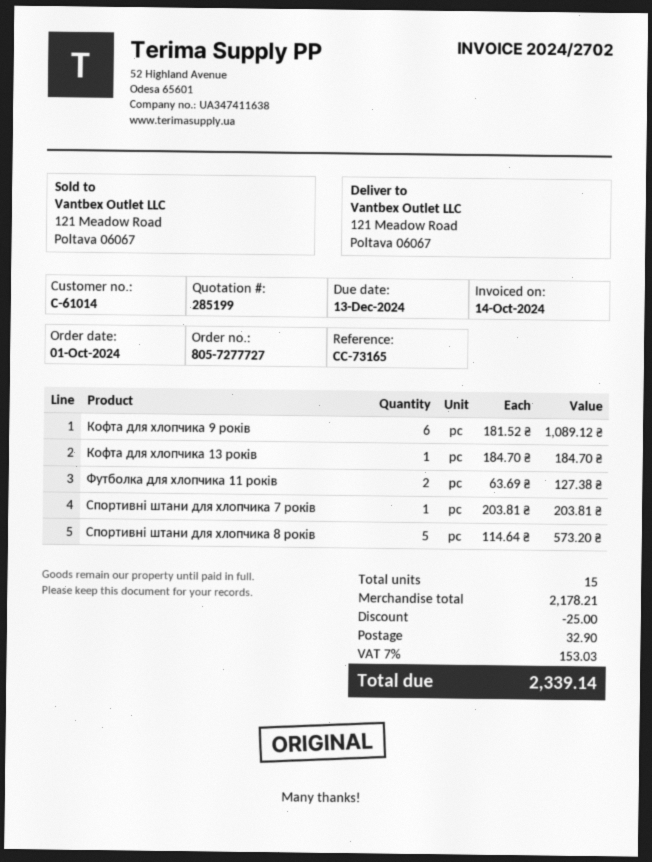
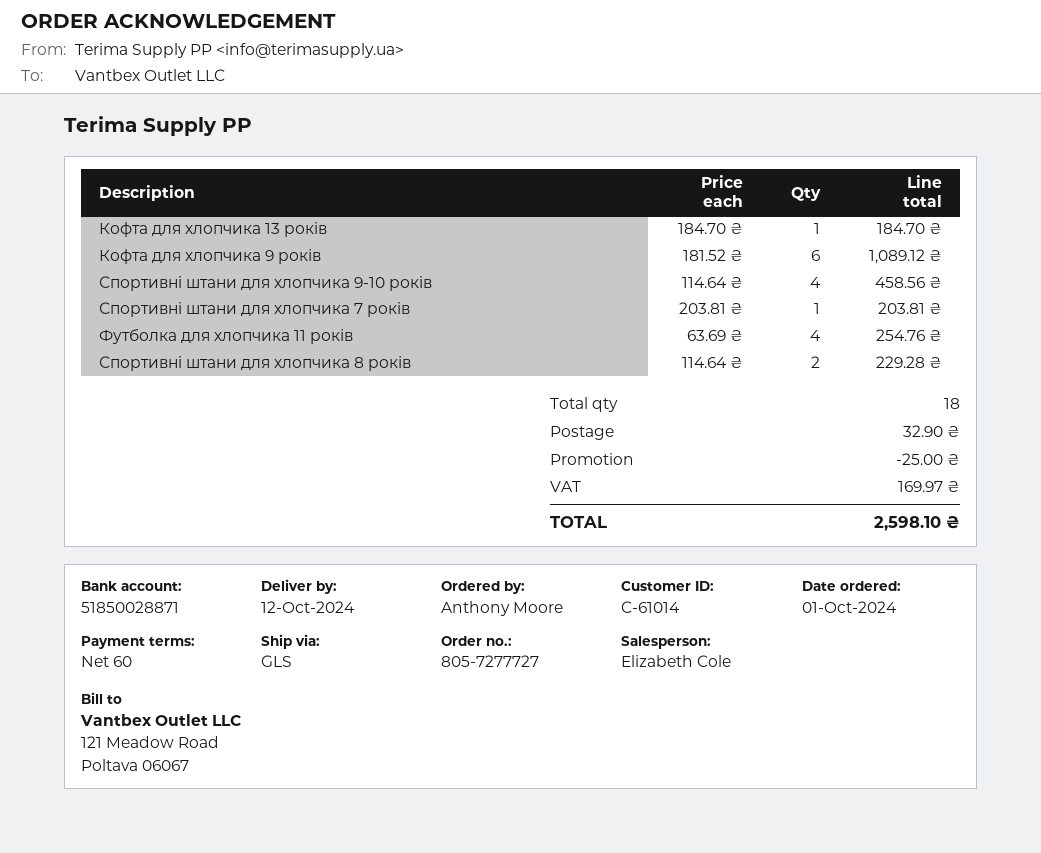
Футболка для хлопчика 11 років: 2 x 63.69 = 127.38 -> 4 x 63.69 = 254.76
Спортивні штани для хлопчика 8 років: 5 x 114.64 = 573.20 -> 2 x 114.64 = 229.28
Спортивні штани для хлопчика 9-10 років: none -> 4 x 114.64 = 458.56
total quantity: 15 -> 18
tax: 153.03 -> 169.97
total: 2339.14 -> 2598.10

